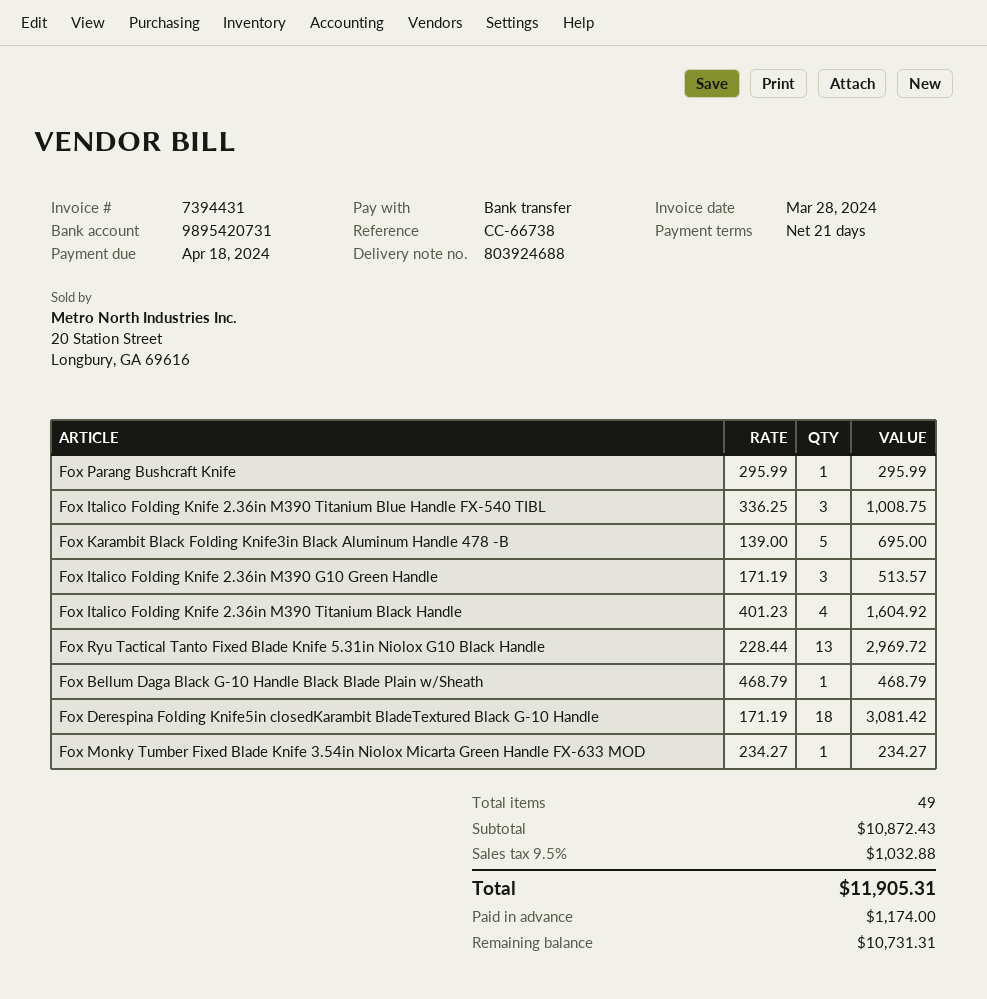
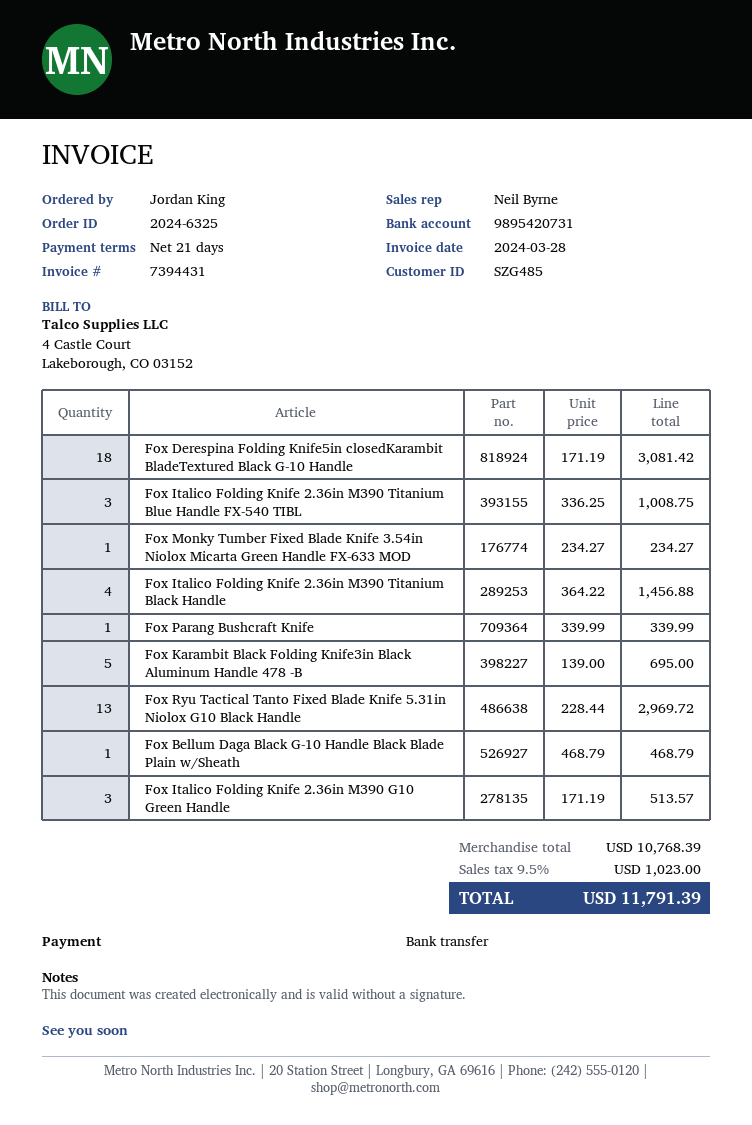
Fox Parang Bushcraft Knife: 1 x 295.99 = 295.99 -> 1 x 339.99 = 339.99
Fox Italico Folding Knife 2.36in M390 Titanium Black Handle: 4 x 401.23 = 1604.92 -> 4 x 364.22 = 1456.88
subtotal: 10872.43 -> 10768.39
tax: 9.5% = 1032.88 -> 9.5% = 1023.00
total: 11905.31 -> 11791.39

